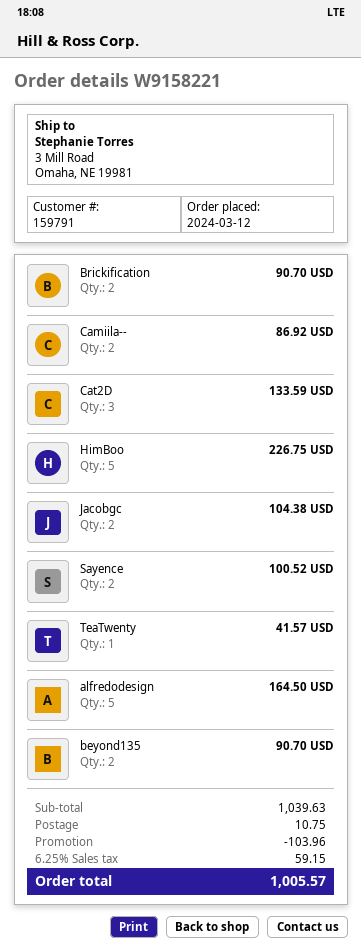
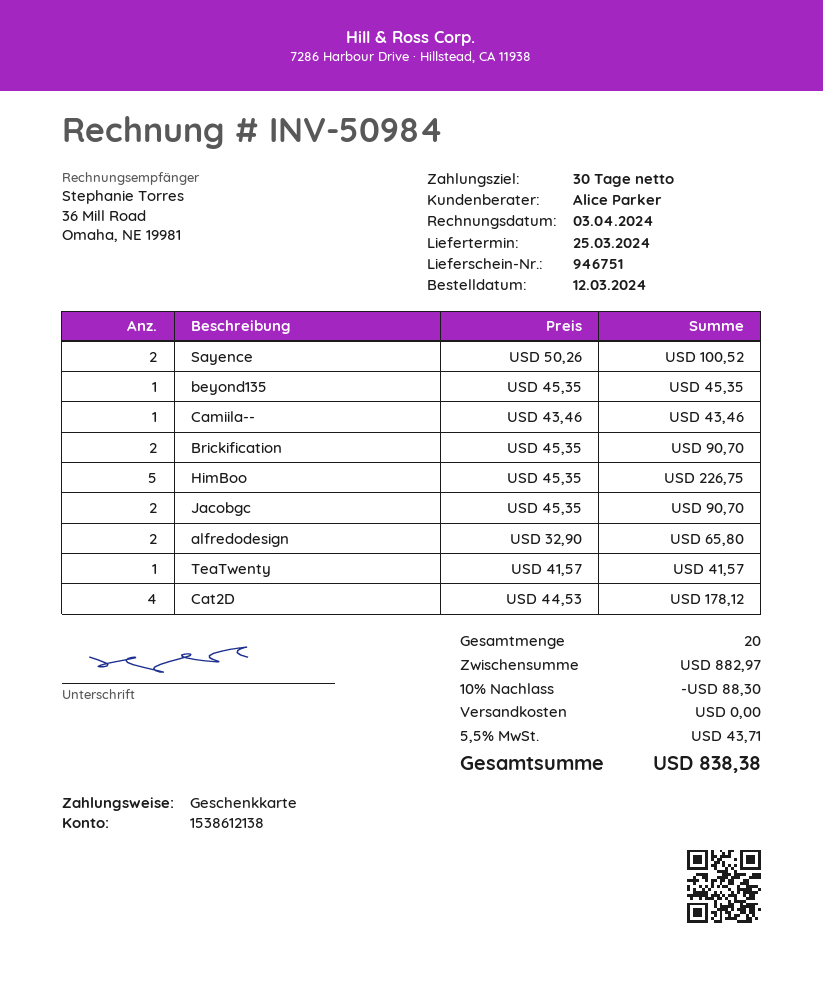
Camiila--: 2 for 86.92 -> 1 for 43.46
Cat2D: 3 for 133.59 -> 4 for 178.12
Jacobgc: 2 for 104.38 -> 2 for 90.70
alfredodesign: 5 for 164.50 -> 2 for 65.80
beyond135: 2 for 90.70 -> 1 for 45.35
subtotal: 1039.63 -> 882.97
discount: 103.96 -> 88.30
shipping: 10.75 -> 0.00
tax: 6.25% = 59.15 -> 5.5% = 43.71
total: 1005.57 -> 838.38

